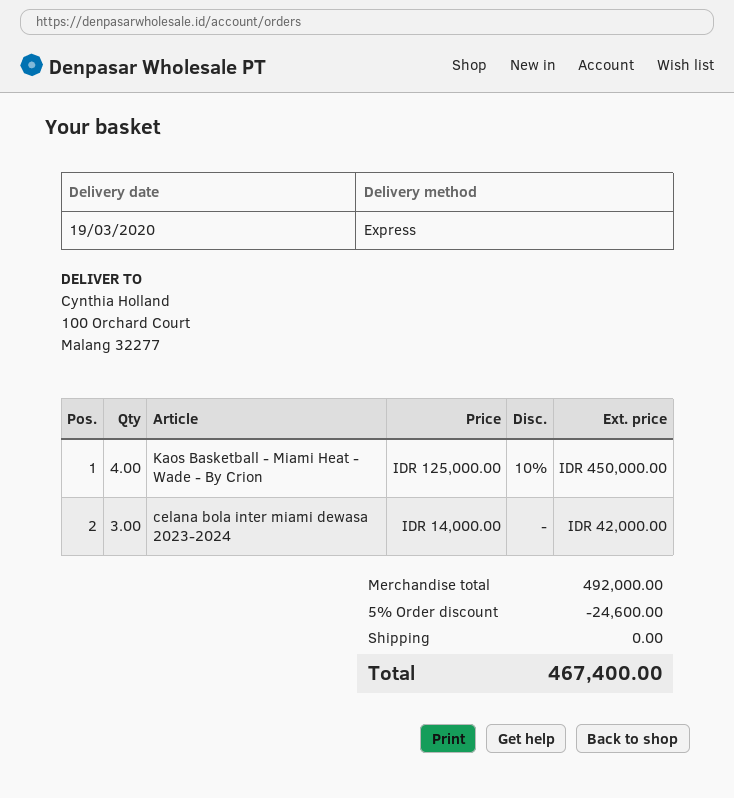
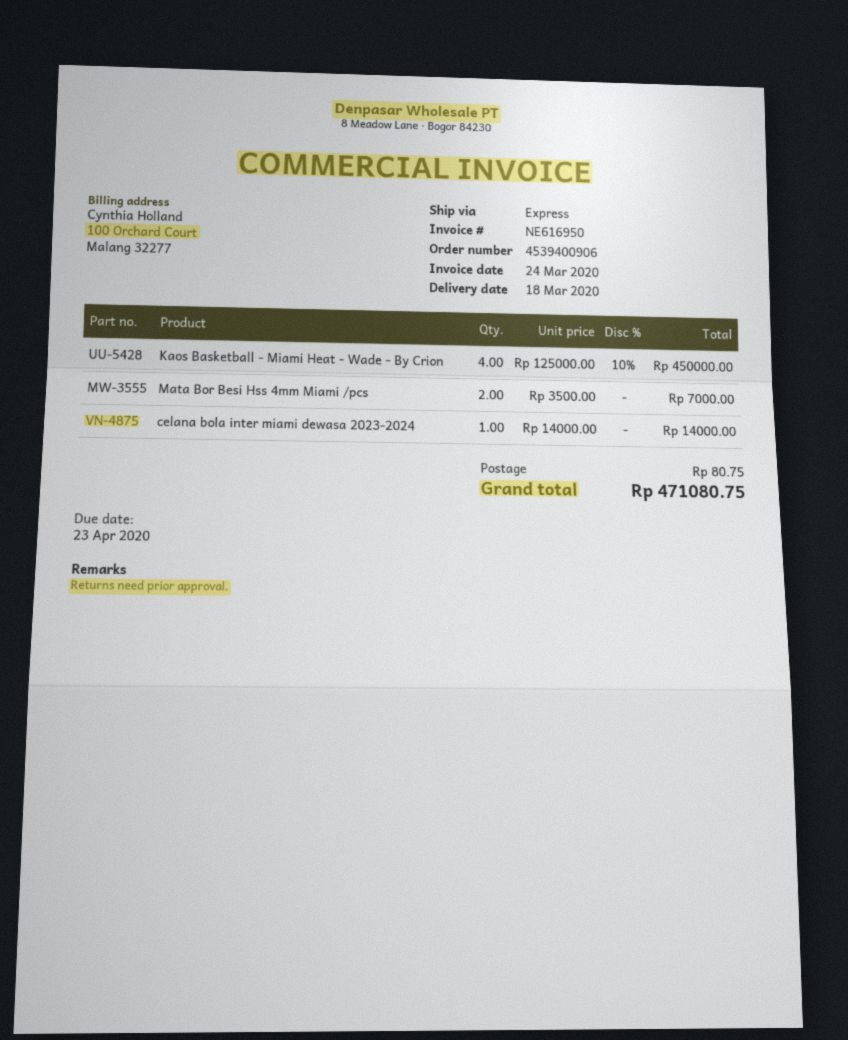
delivery date: 2020-03-19 -> 2020-03-18
celana bola inter miami dewasa 2023-2024: 3 x 14000.00 = 42000.00 -> 1 x 14000.00 = 14000.00
Mata Bor Besi Hss 4mm Miami /pcs: none -> 2 x 3500.00 = 7000.00
discount: 5% = 24600.00 -> none
shipping: 0.00 -> 80.75
total: 467400.00 -> 471080.75

